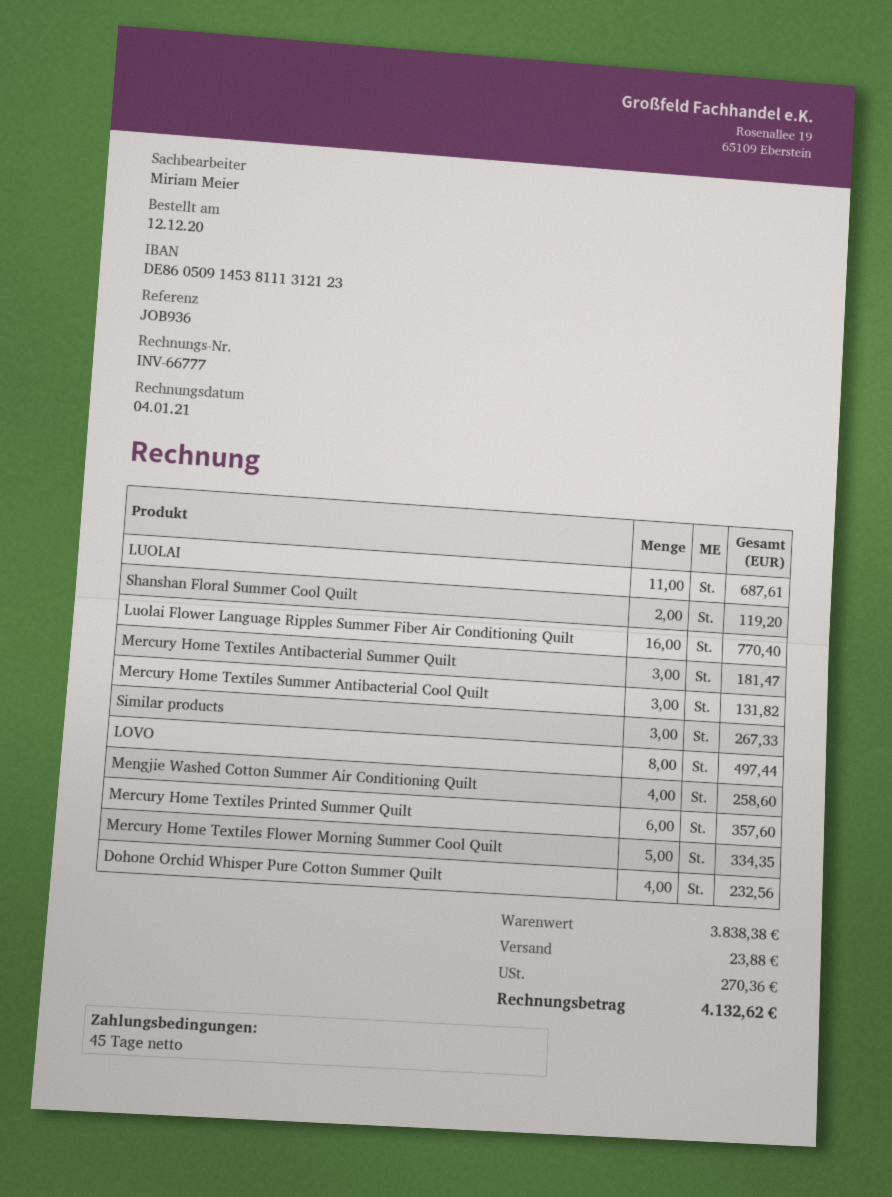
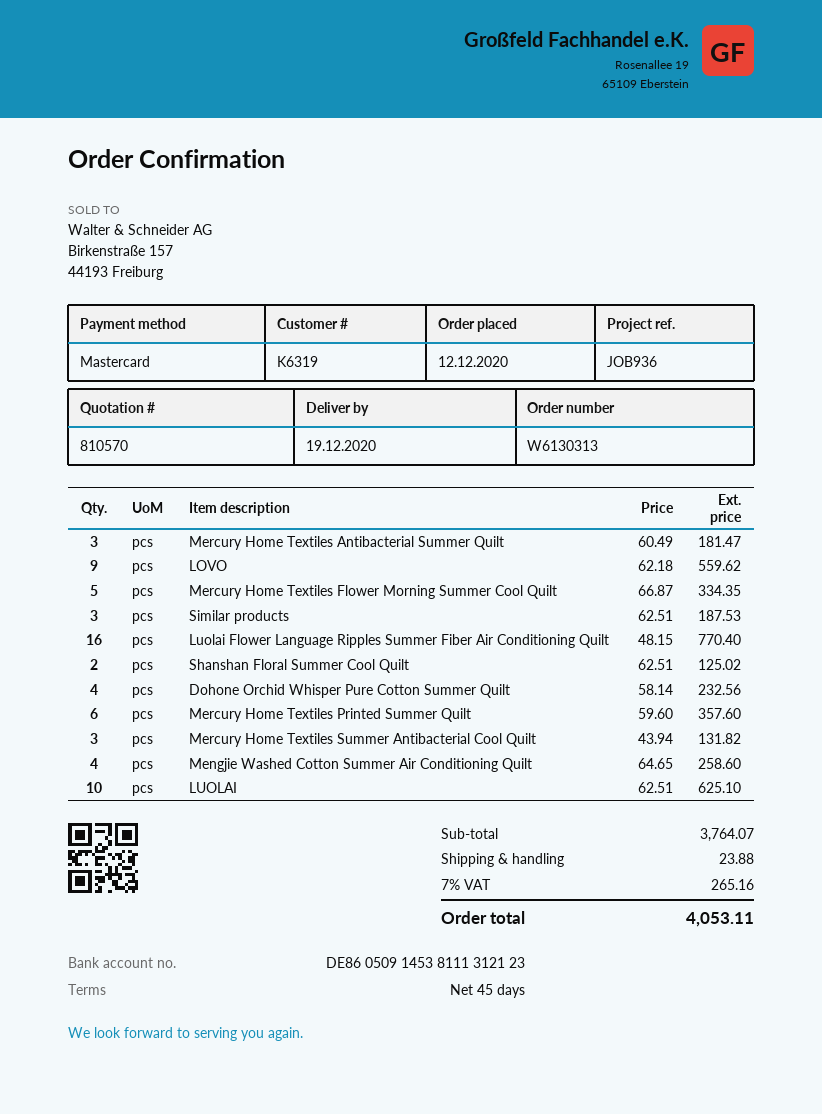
LUOLAI: 11 for 687.61 -> 10 for 625.10
Shanshan Floral Summer Cool Quilt: 2 for 119.20 -> 2 for 125.02
Similar products: 3 for 267.33 -> 3 for 187.53
LOVO: 8 for 497.44 -> 9 for 559.62
subtotal: 3838.38 -> 3764.07
tax: 270.36 -> 265.16
total: 4132.62 -> 4053.11

